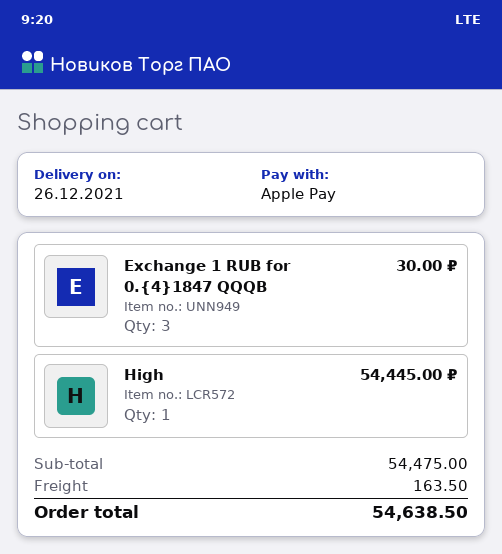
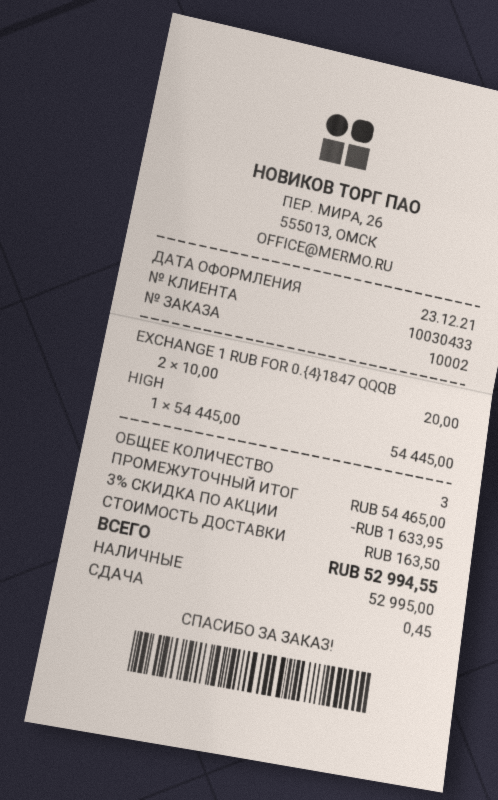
payment method: Apple Pay -> cash
Exchange 1 RUB for 0.{4}1847 QQQB: 3 for 30.00 -> 2 for 20.00
subtotal: 54475.00 -> 54465.00
discount: none -> 3% = 1633.95
total: 54638.50 -> 52994.55

